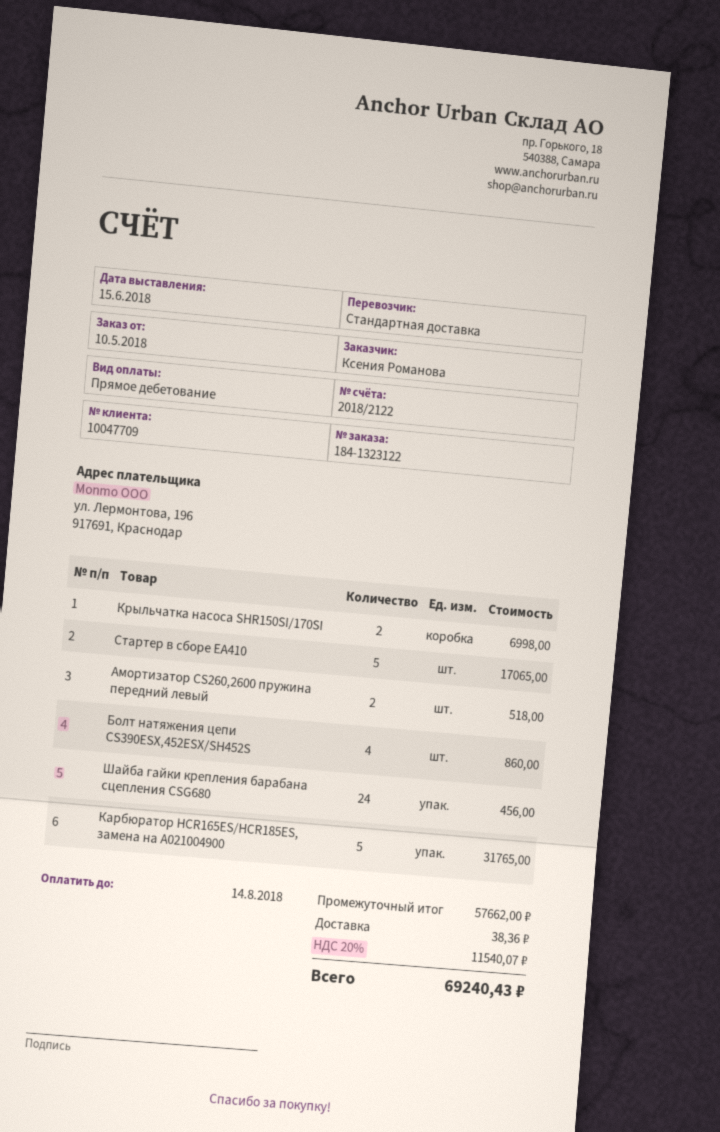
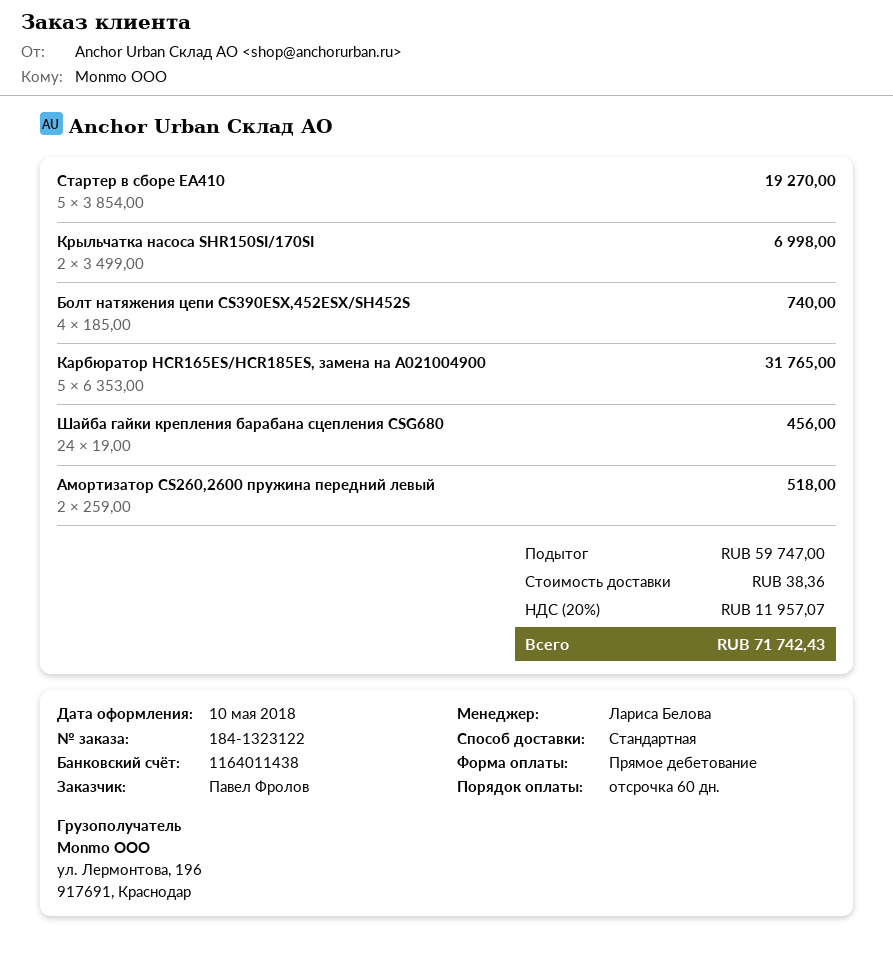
ordered by: Ксения Романова -> Павел Фролов
Стартер в сборе EA410: 5 for 17065.00 -> 5 for 19270.00
Болт натяжения цепи CS390ESX,452ESX/SH452S: 4 for 860.00 -> 4 for 740.00
subtotal: 57662.00 -> 59747.00
tax: 20% = 11540.07 -> 20% = 11957.07
total: 69240.43 -> 71742.43

